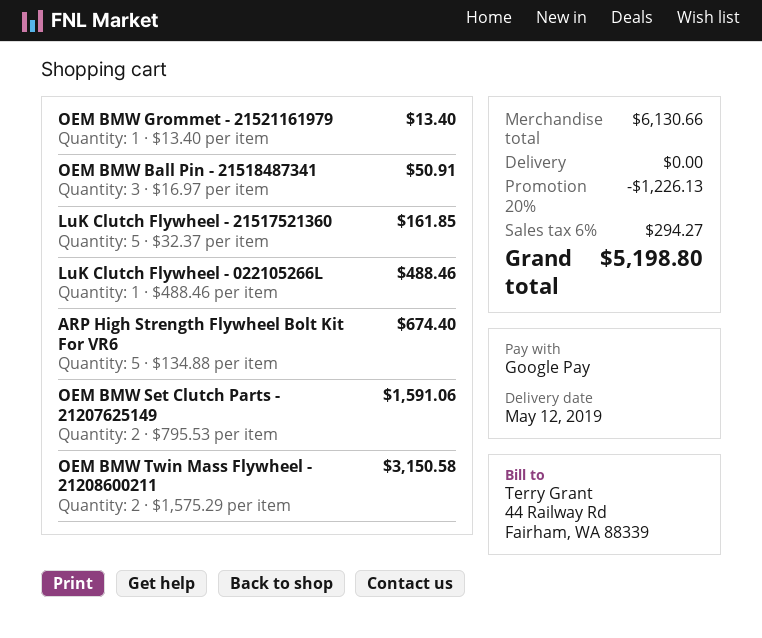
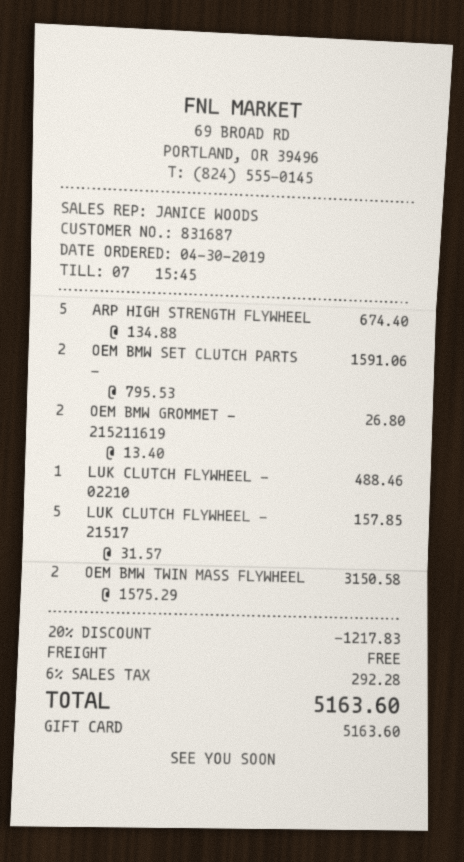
payment method: Google Pay -> gift card
OEM BMW Grommet - 21521161979: 1 x 13.40 = 13.40 -> 2 x 13.40 = 26.80
OEM BMW Ball Pin - 21518487341: 3 x 16.97 = 50.91 -> none
LuK Clutch Flywheel - 21517521360: 5 x 32.37 = 161.85 -> 5 x 31.57 = 157.85
discount: 20% = 1226.13 -> 20% = 1217.83
tax: 6% = 294.27 -> 6% = 292.28
total: 5198.80 -> 5163.60

